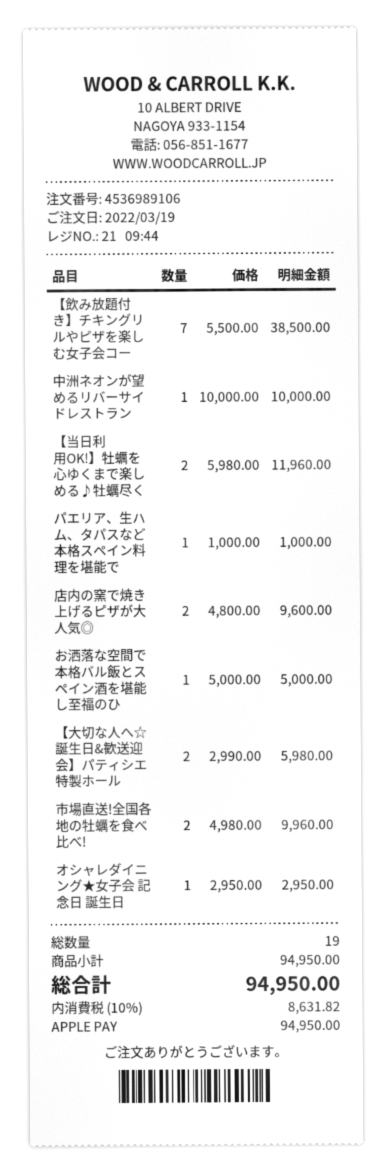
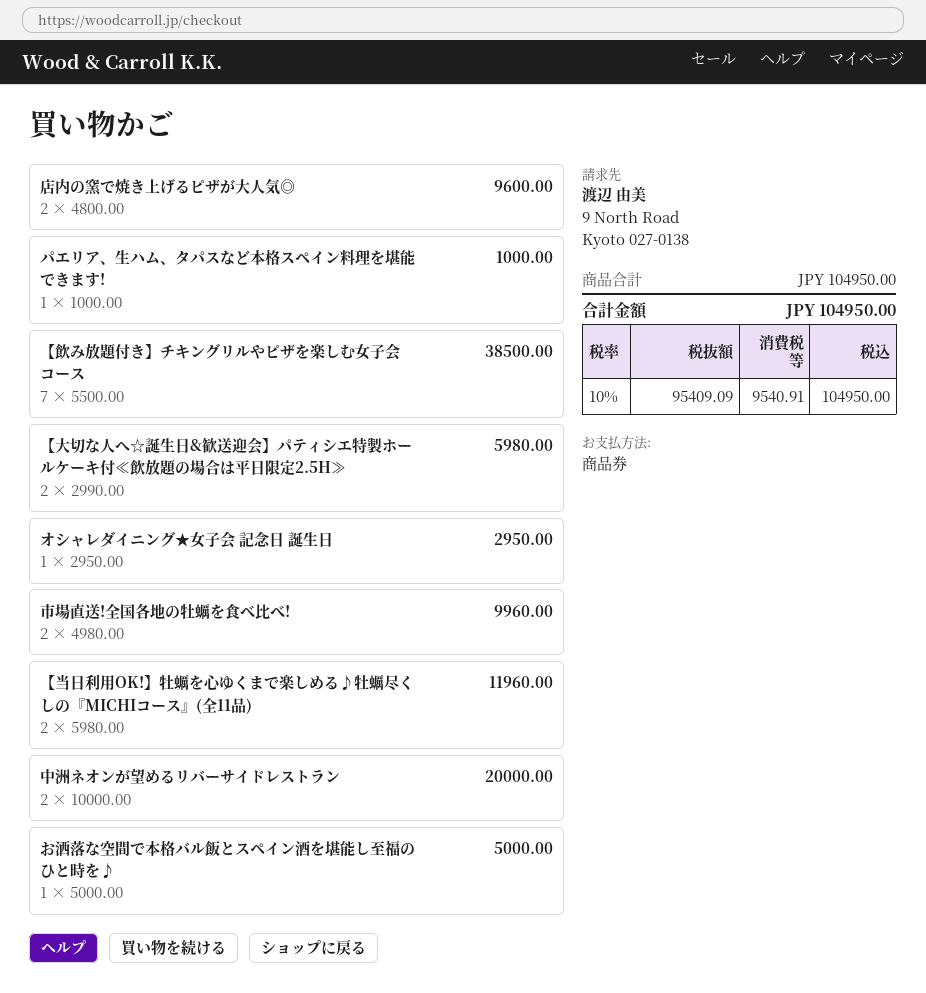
payment method: Apple Pay -> gift card
中洲ネオンが望めるリバーサイドレストラン: 1 x 10000.00 = 10000.00 -> 2 x 10000.00 = 20000.00
subtotal: 94950.00 -> 104950.00
tax: 10% = 8631.82 -> 10% = 9540.91
total: 94950.00 -> 104950.00

